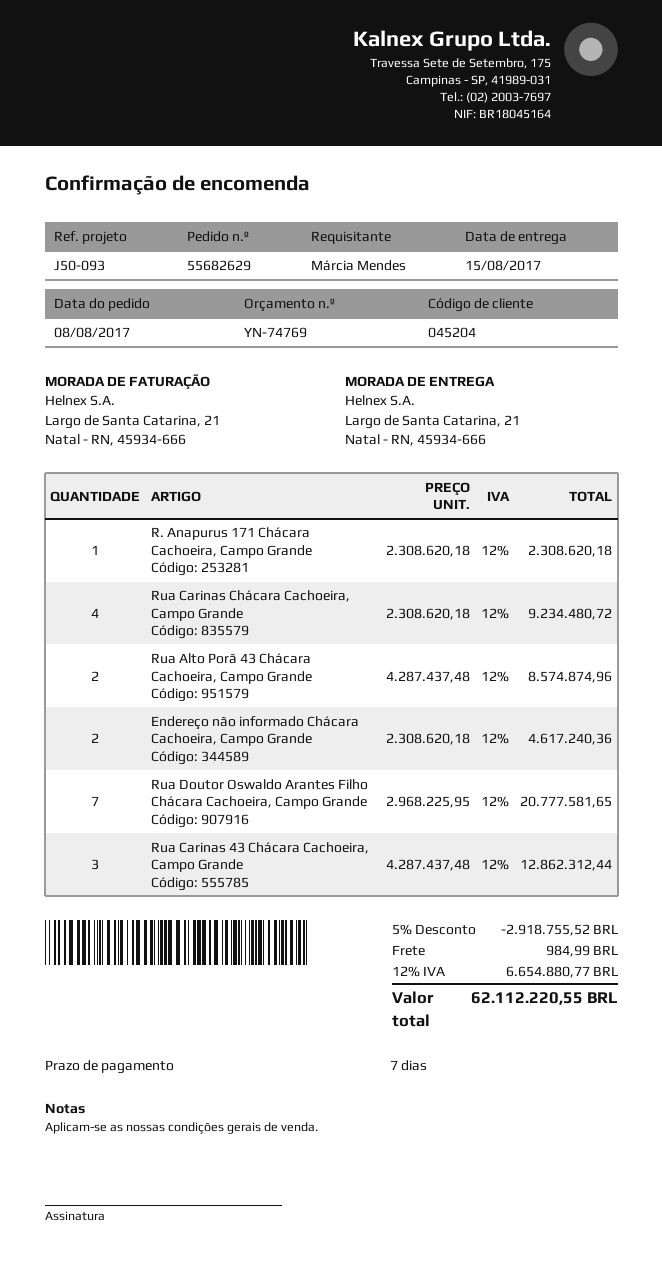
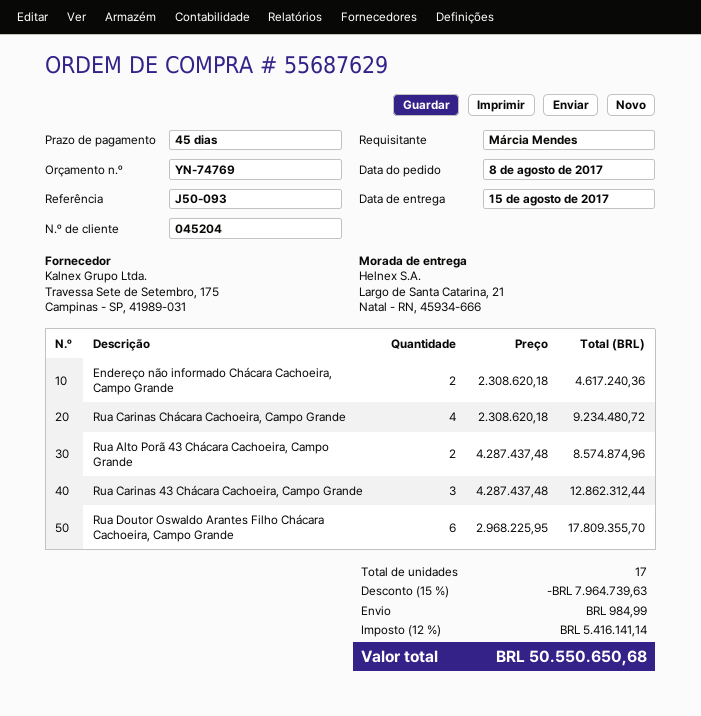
order number: 55682629 -> 55687629
payment terms: 7 days -> 45 days
R. Anapurus 171 Chácara Cachoeira, Campo Grande: 1 x 2308620.18 = 2308620.18 -> none
Rua Doutor Oswaldo Arantes Filho Chácara Cachoeira, Campo Grande: 7 x 2968225.95 = 20777581.65 -> 6 x 2968225.95 = 17809355.70
discount: 5% = 2918755.52 -> 15% = 7964739.63
tax: 12% = 6654880.77 -> 12% = 5416141.14
total: 62112220.55 -> 50550650.68

